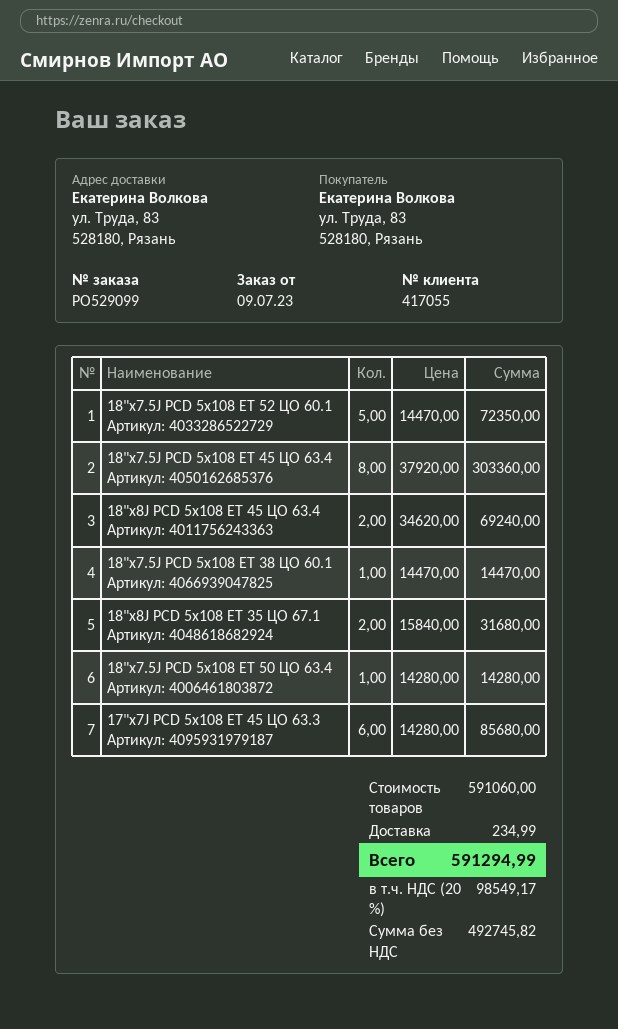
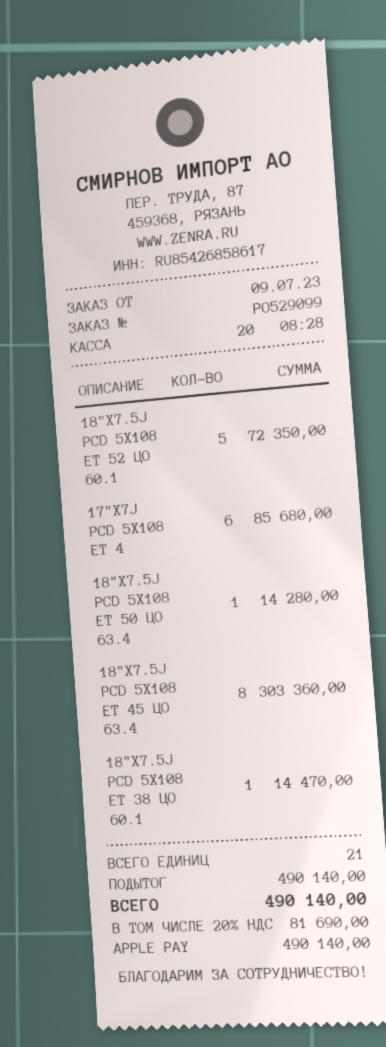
18"x8J PCD 5x108 ЕТ 45 ЦО 63.4: 2 for 69240.00 -> none
18"x8J PCD 5x108 ЕТ 35 ЦО 67.1: 2 for 31680.00 -> none
subtotal: 591060.00 -> 490140.00
shipping: 234.99 -> none
tax: 20% = 98549.17 -> 20% = 81690.00
total: 591294.99 -> 490140.00

